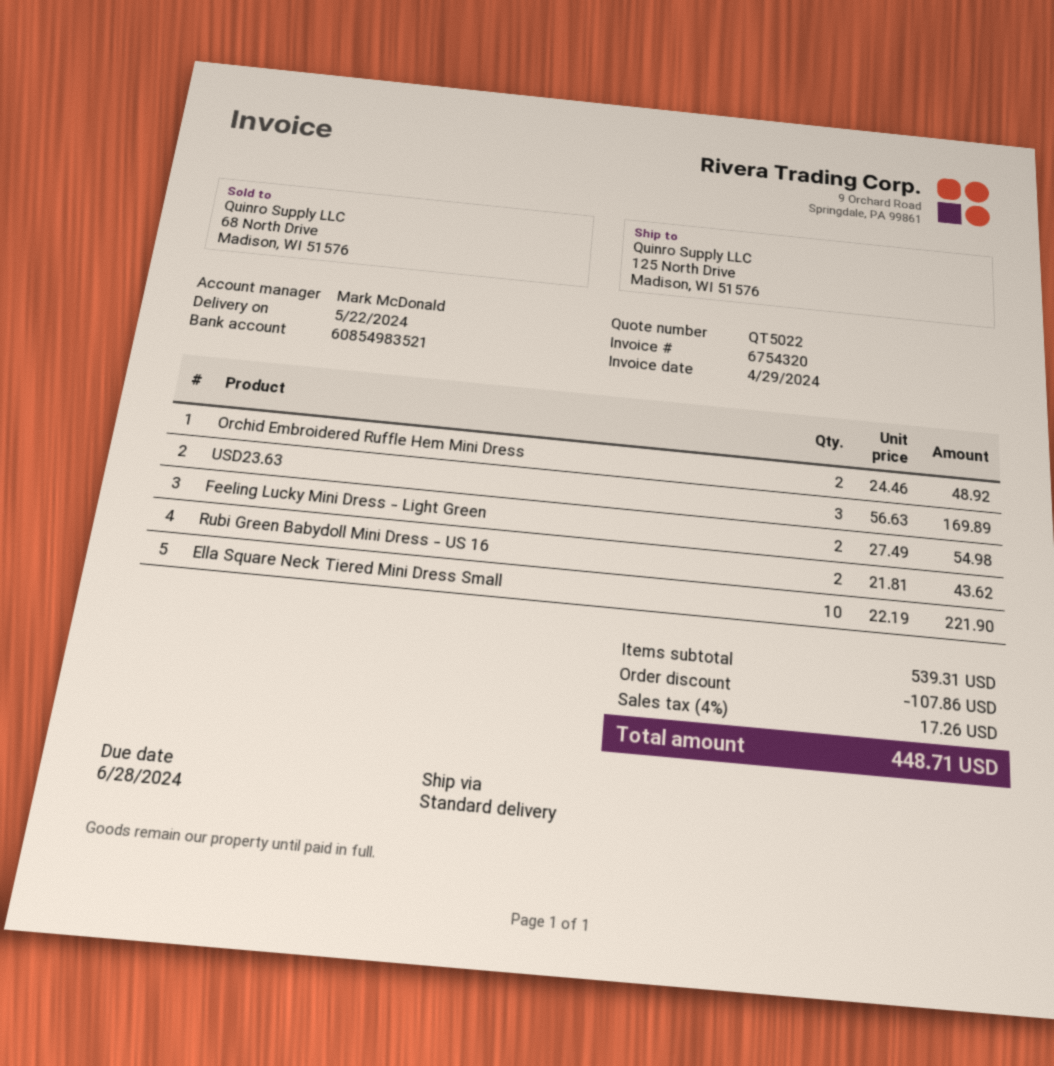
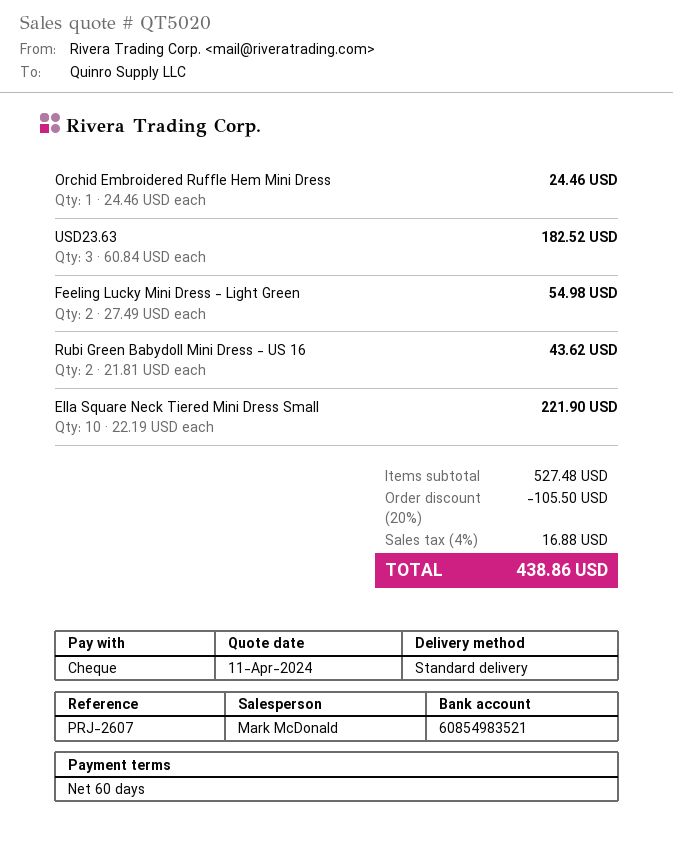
quote number: QT5022 -> QT5020
Orchid Embroidered Ruffle Hem Mini Dress: 2 x 24.46 = 48.92 -> 1 x 24.46 = 24.46
USD23.63: 3 x 56.63 = 169.89 -> 3 x 60.84 = 182.52
subtotal: 539.31 -> 527.48
discount: 107.86 -> 105.50
tax: 4% = 17.26 -> 4% = 16.88
total: 448.71 -> 438.86

